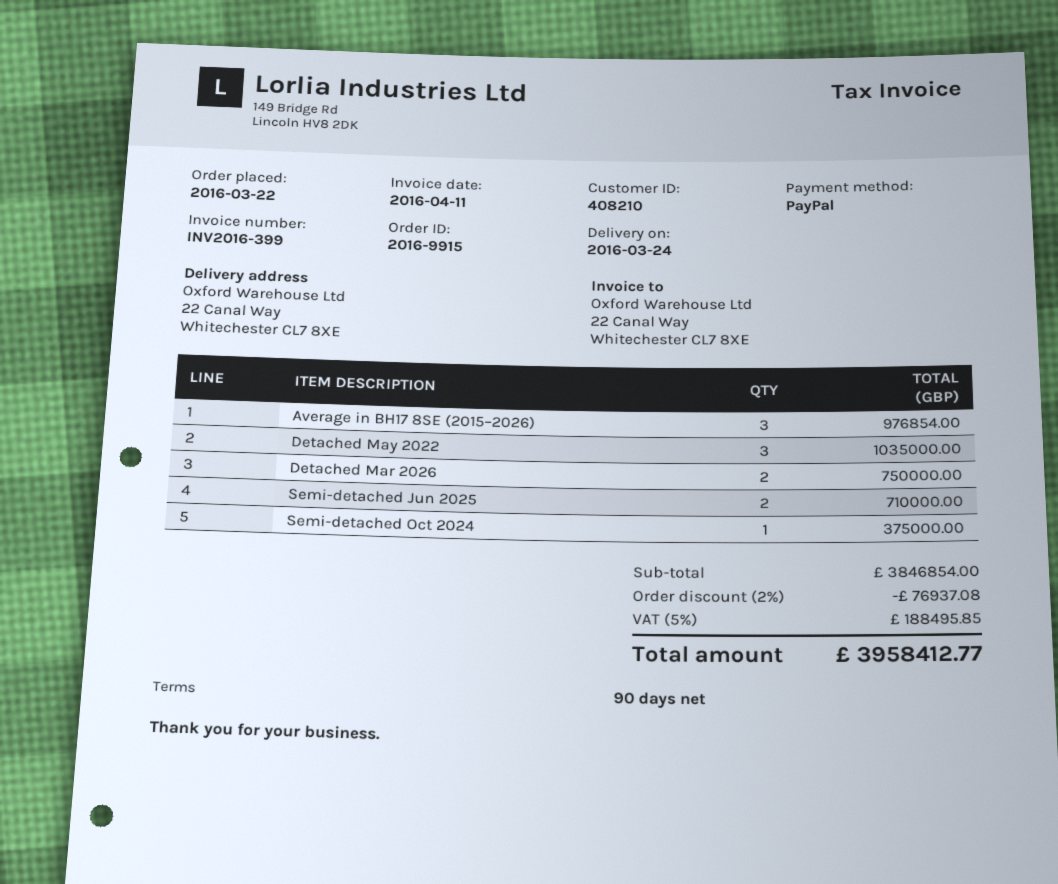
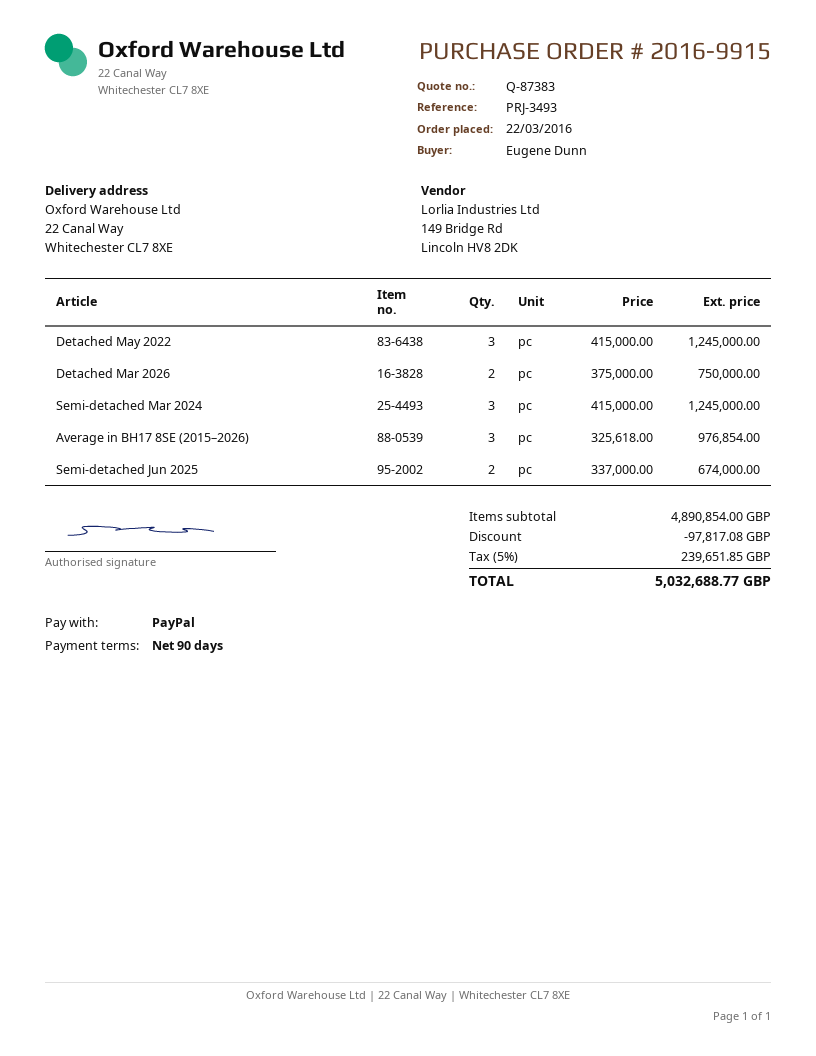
Detached May 2022: 3 for 1035000.00 -> 3 for 1245000.00
Semi-detached Jun 2025: 2 for 710000.00 -> 2 for 674000.00
Semi-detached Oct 2024: 1 for 375000.00 -> none
Semi-detached Mar 2024: none -> 3 for 1245000.00
subtotal: 3846854.00 -> 4890854.00
discount: 76937.08 -> 97817.08
tax: 5% = 188495.85 -> 5% = 239651.85
total: 3958412.77 -> 5032688.77

